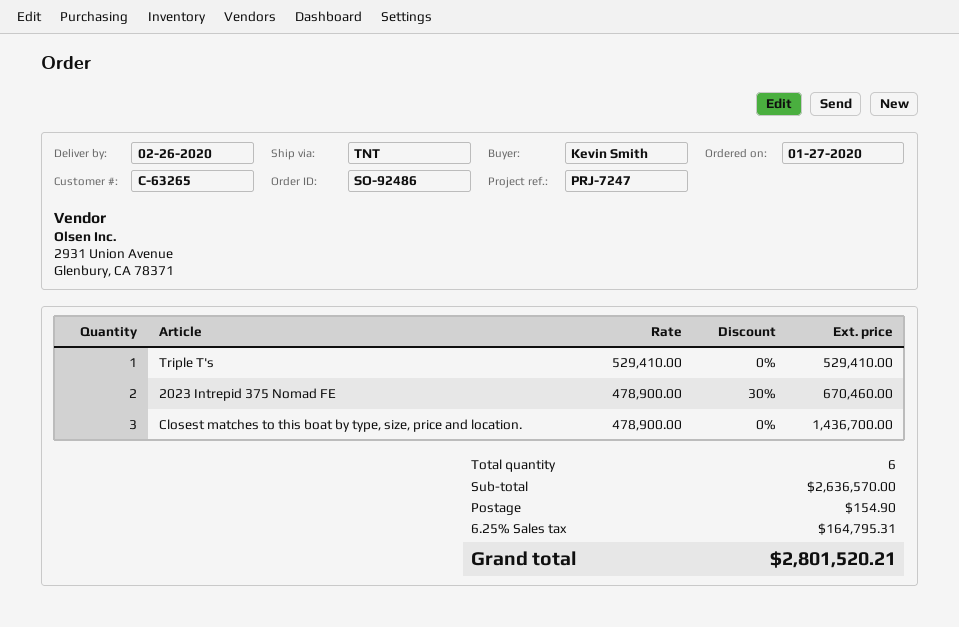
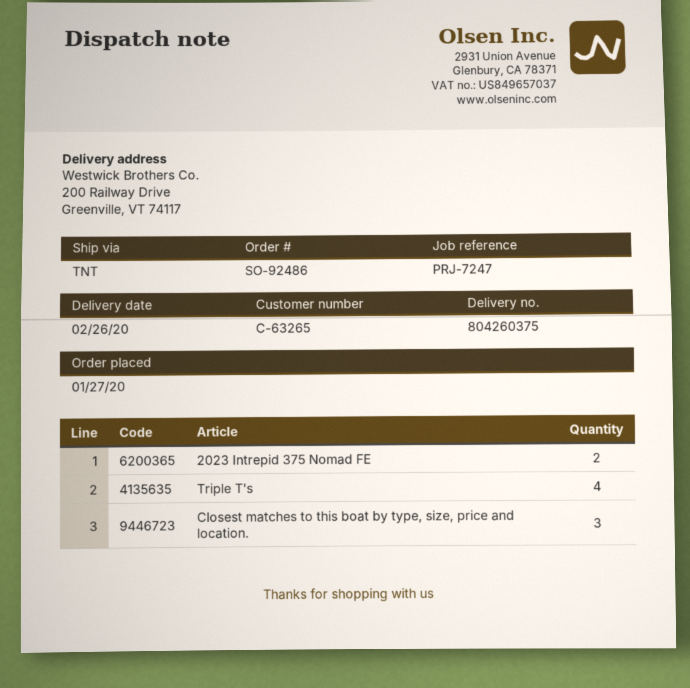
Triple T's: 1 -> 4

